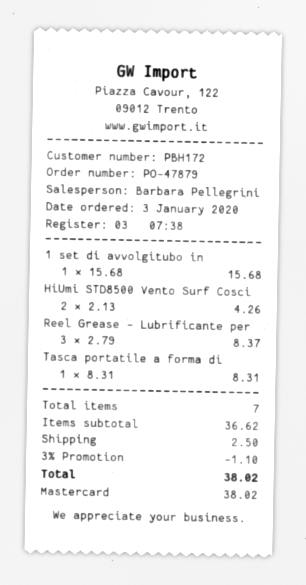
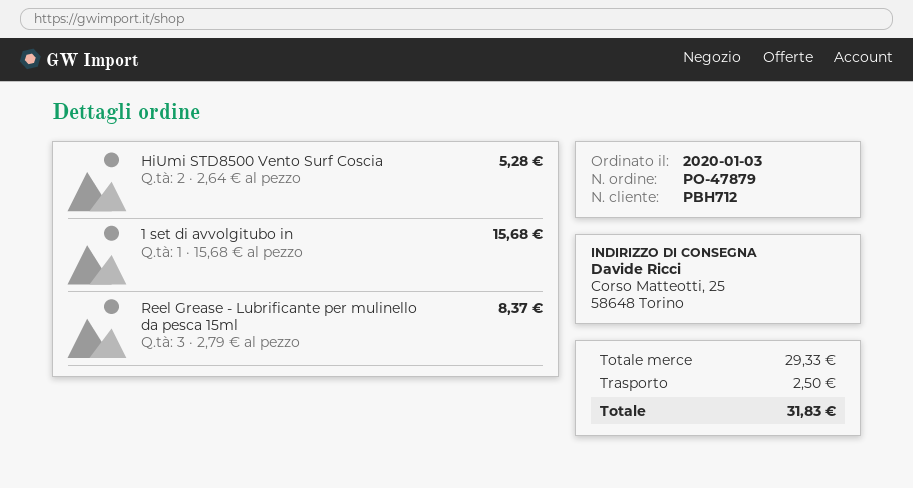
customer number: PBH172 -> PBH712
HiUmi STD8500 Vento Surf Cosci: 2 x 2.13 = 4.26 -> 2 x 2.64 = 5.28
Tasca portatile a forma di: 1 x 8.31 = 8.31 -> none
subtotal: 36.62 -> 29.33
discount: 3% = 1.10 -> none
total: 38.02 -> 31.83

